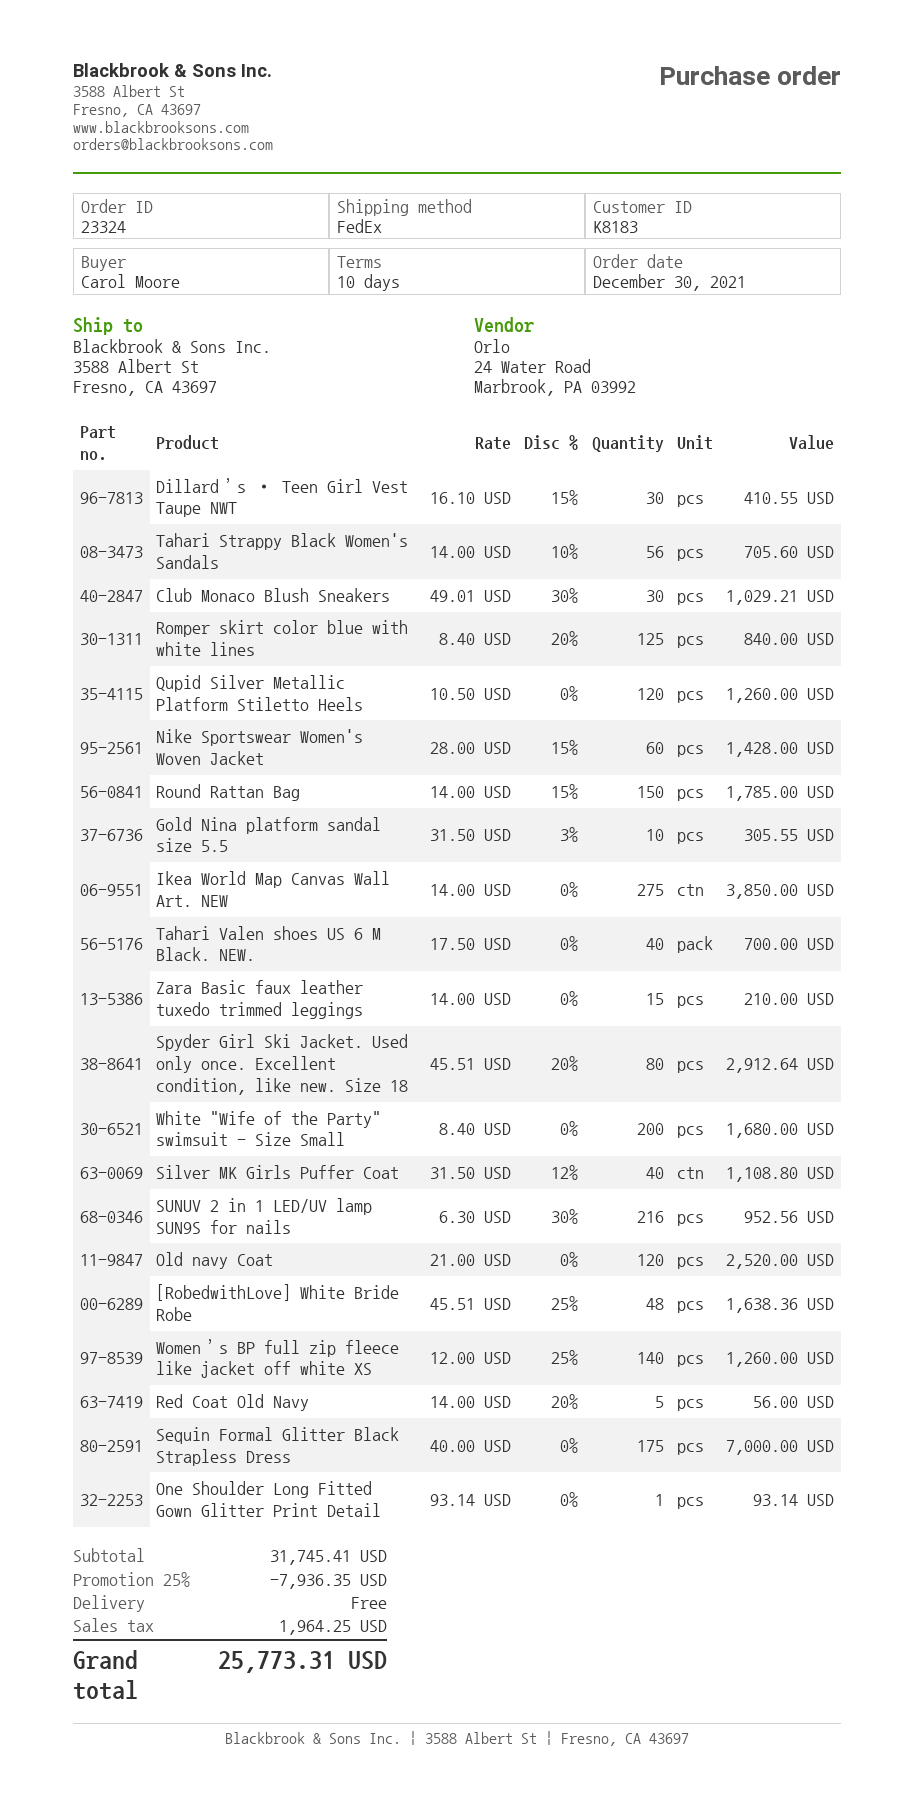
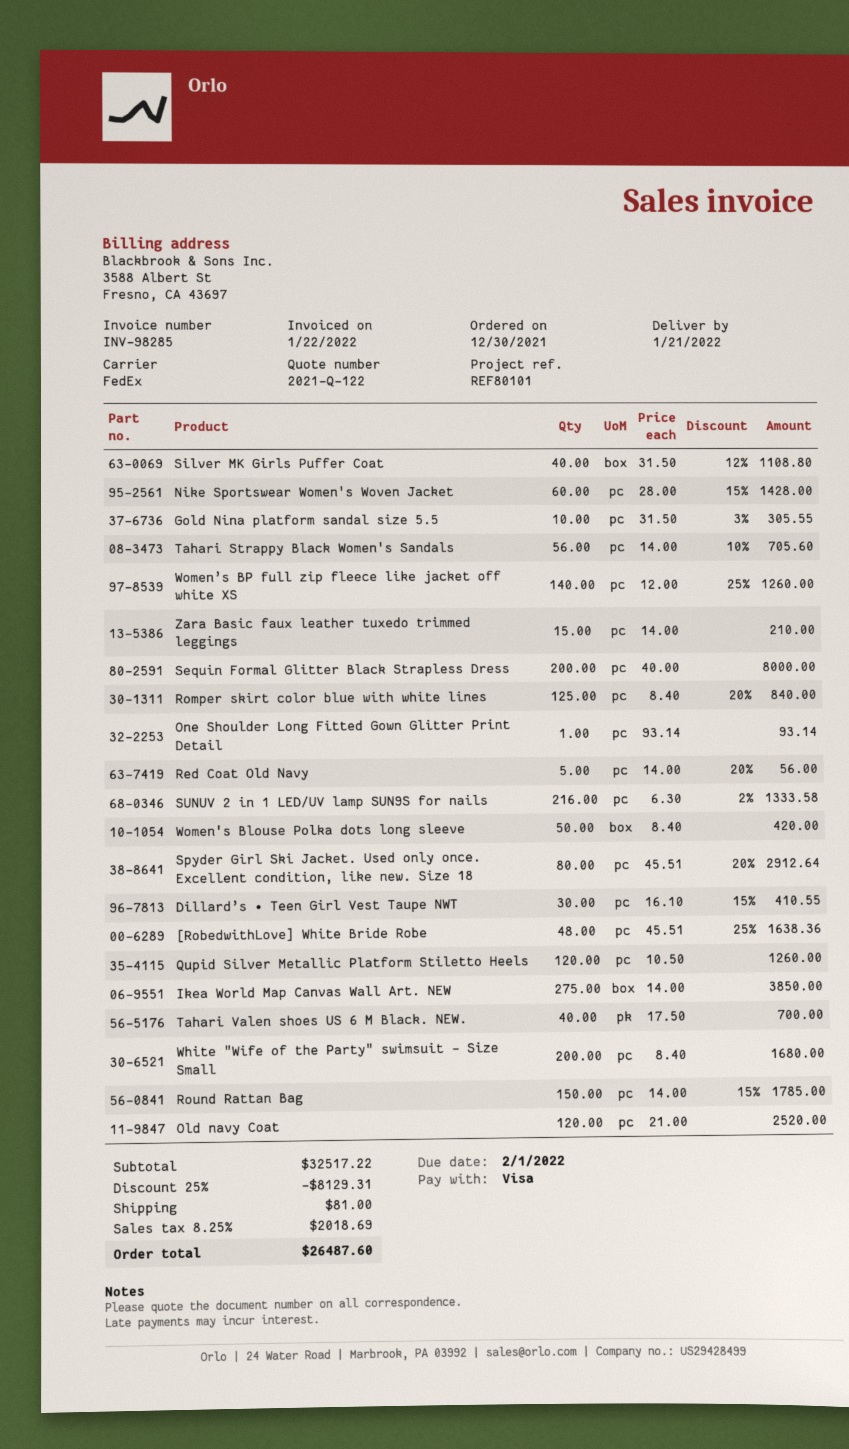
Club Monaco Blush Sneakers: 30 x 49.01 - 30% = 1029.21 -> none
SUNUV 2 in 1 LED/UV lamp SUN9S for nails: 216 x 6.30 - 30% = 952.56 -> 216 x 6.30 - 2% = 1333.58
Sequin Formal Glitter Black Strapless Dress: 175 x 40.00 = 7000.00 -> 200 x 40.00 = 8000.00
Women's Blouse Polka dots long sleeve: none -> 50 x 8.40 = 420.00
subtotal: 31745.41 -> 32517.22
discount: 25% = 7936.35 -> 25% = 8129.31
shipping: 0.00 -> 81.00
tax: 1964.25 -> 2018.69
total: 25773.31 -> 26487.60

